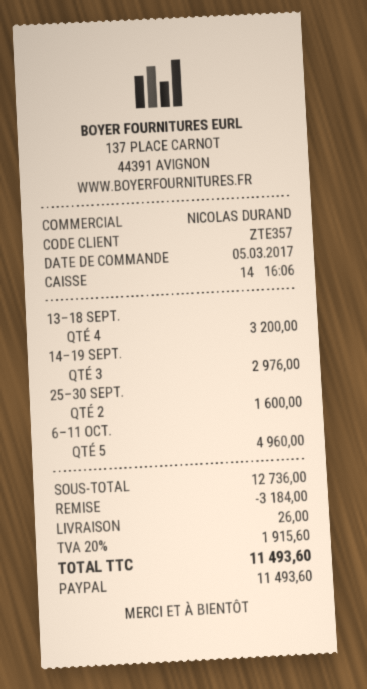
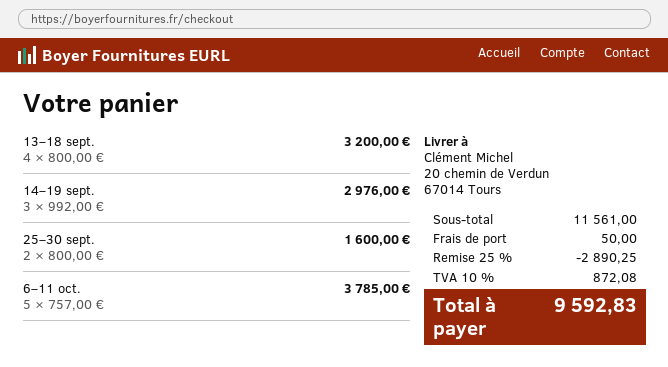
6–11 OCT.: 5 for 4960.00 -> 5 for 3785.00
subtotal: 12736.00 -> 11561.00
discount: 3184.00 -> 2890.25
shipping: 26.00 -> 50.00
tax: 20% = 1915.60 -> 10% = 872.08
total: 11493.60 -> 9592.83

